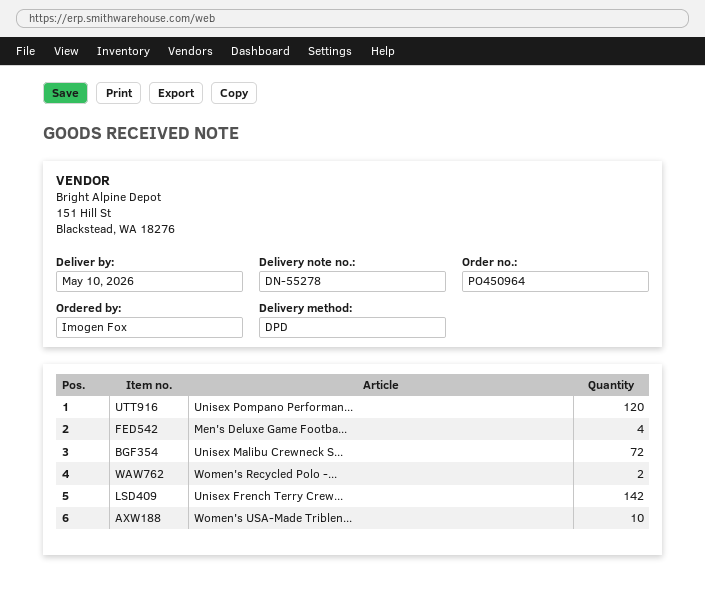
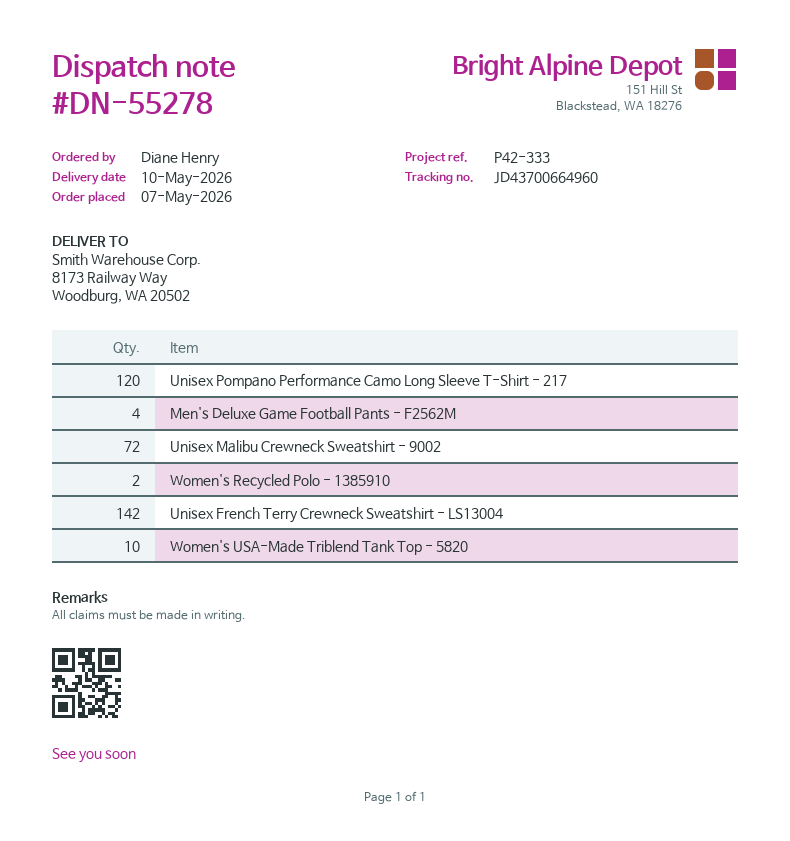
ordered by: Imogen Fox -> Diane Henry

